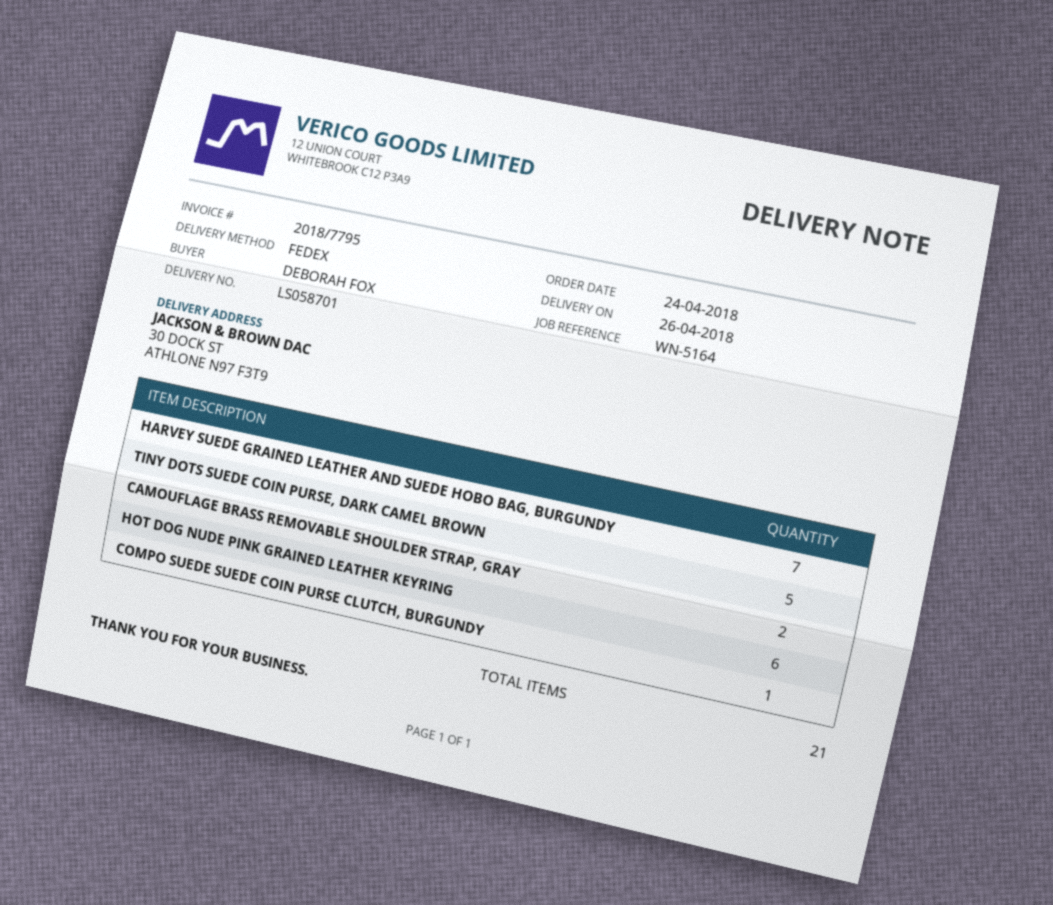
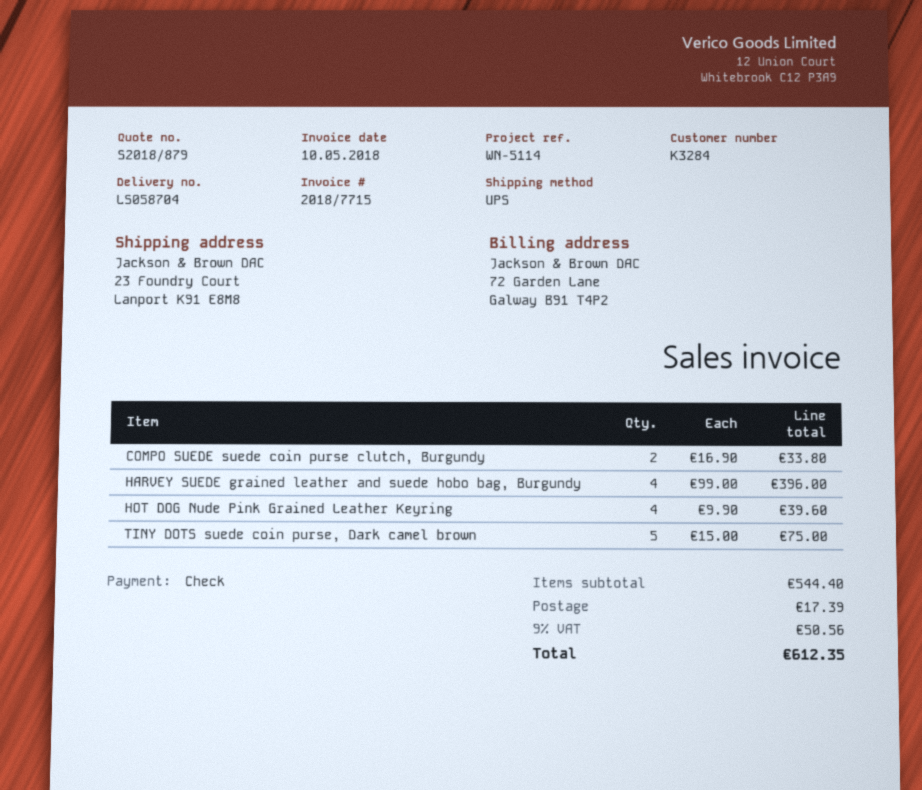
delivery note number: LS058701 -> LS058704
invoice number: 2018/7795 -> 2018/7715
reference: WN-5164 -> WN-5114
shipping method: FedEx -> UPS
ship to: 30 DOCK ST, ATHLONE N97 F3T9 -> 23 Foundry Court, Lanport K91 E8M8
HARVEY SUEDE GRAINED LEATHER AND SUEDE HOBO BAG, BURGUNDY: 7 -> 4
CAMOUFLAGE BRASS REMOVABLE SHOULDER STRAP, GRAY: 2 -> none
HOT DOG NUDE PINK GRAINED LEATHER KEYRING: 6 -> 4
COMPO SUEDE SUEDE COIN PURSE CLUTCH, BURGUNDY: 1 -> 2

